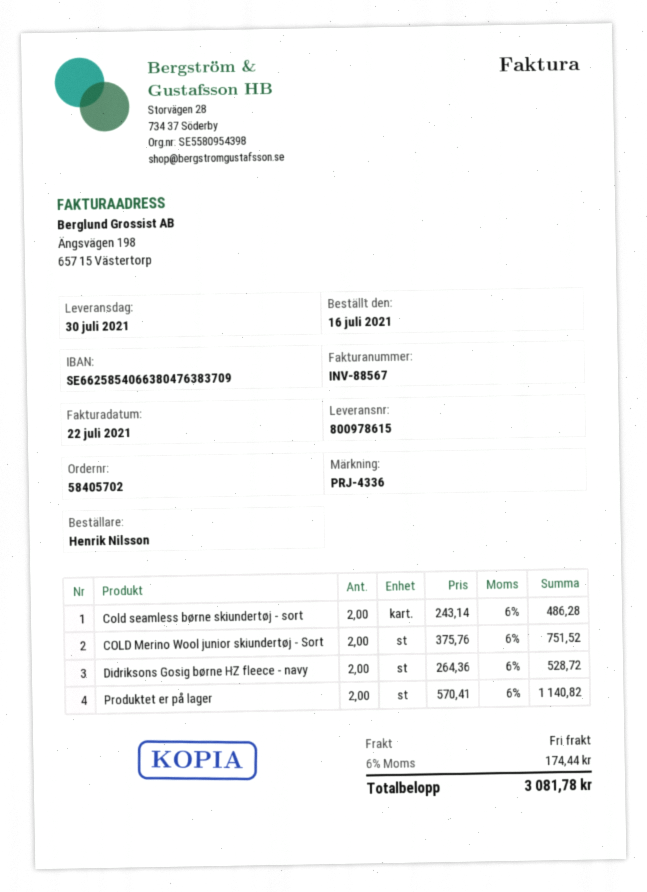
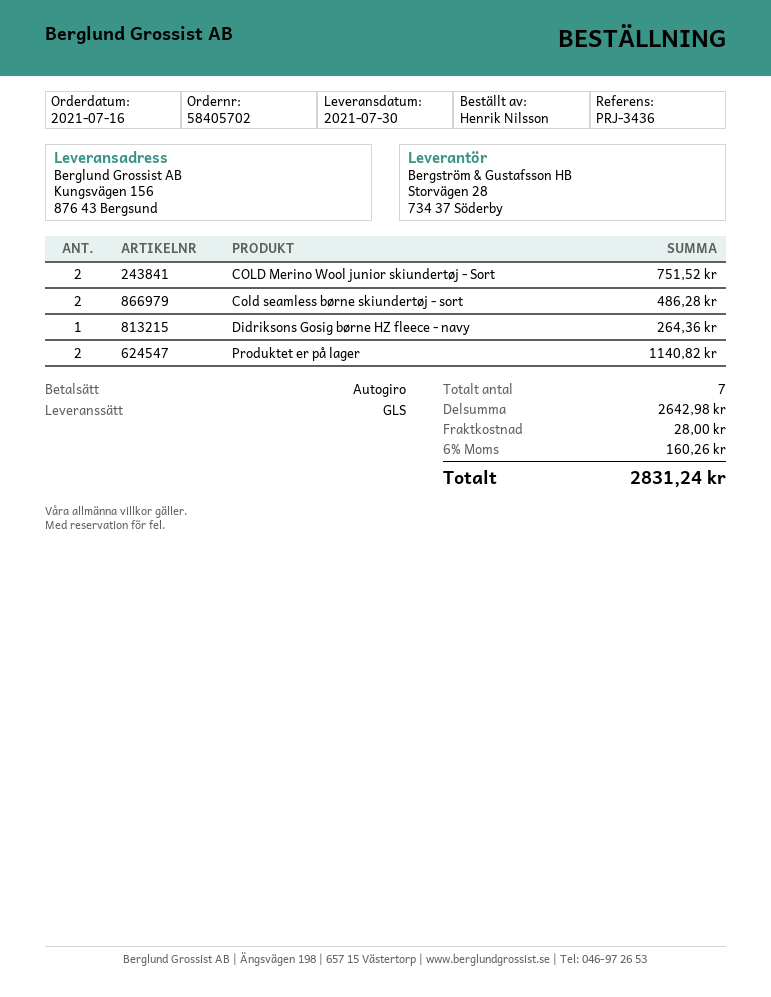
reference: PRJ-4336 -> PRJ-3436
Didriksons Gosig børne HZ fleece - navy: 2 for 528.72 -> 1 for 264.36
shipping: 0.00 -> 28.00
tax: 6% = 174.44 -> 6% = 160.26
total: 3081.78 -> 2831.24

